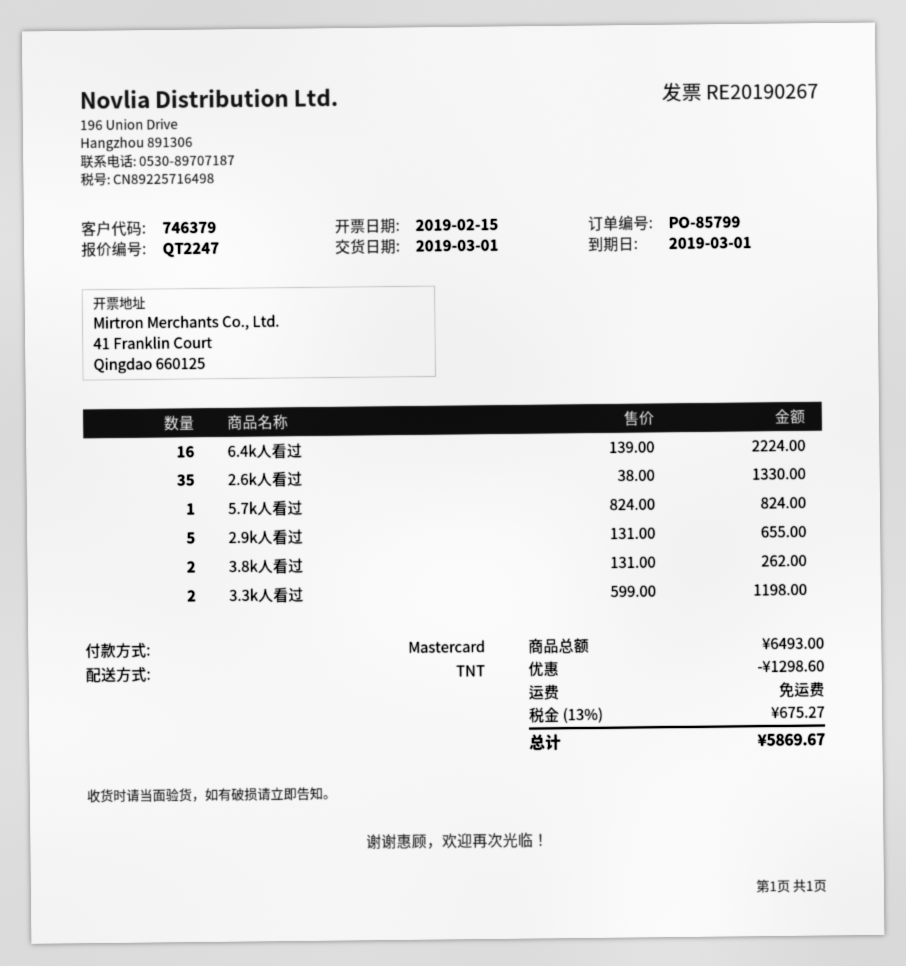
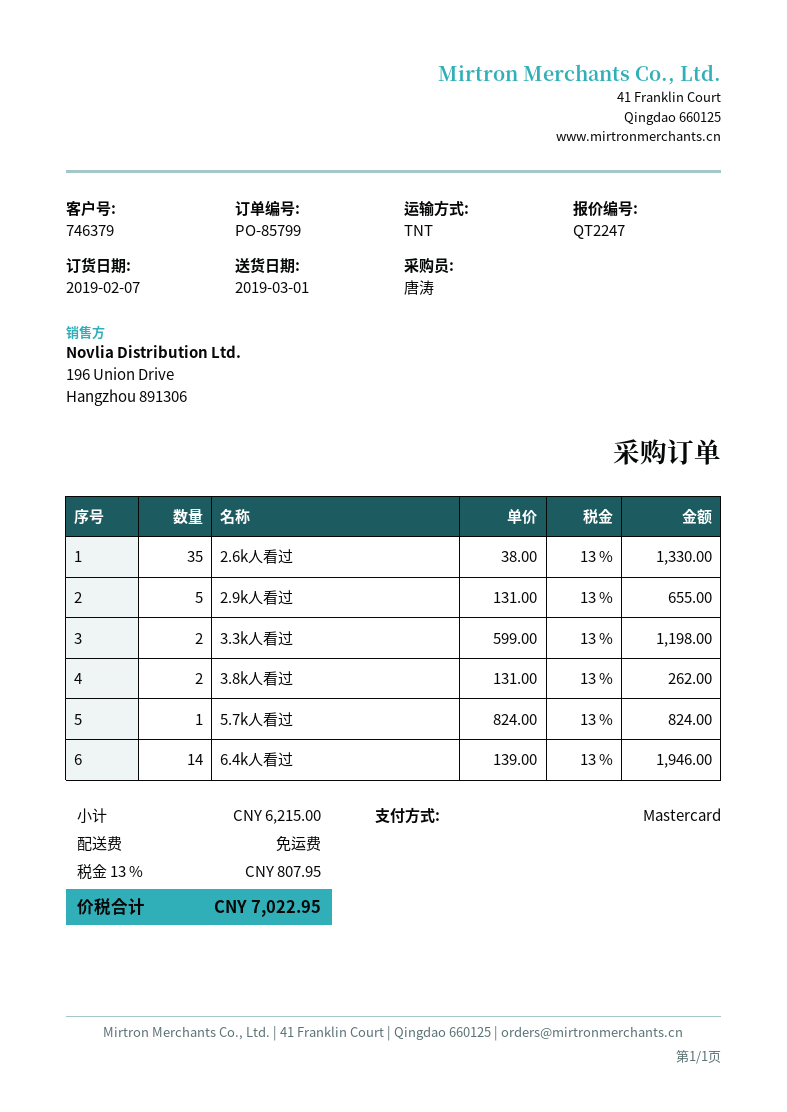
6.4k人看过: 16 x 139.00 = 2224.00 -> 14 x 139.00 = 1946.00
subtotal: 6493.00 -> 6215.00
discount: 1298.60 -> none
tax: 13% = 675.27 -> 13% = 807.95
total: 5869.67 -> 7022.95

